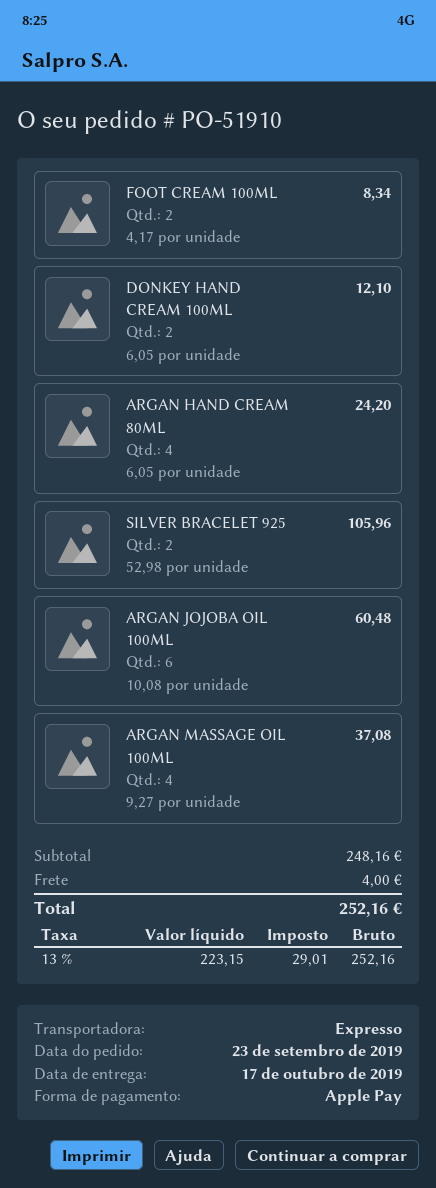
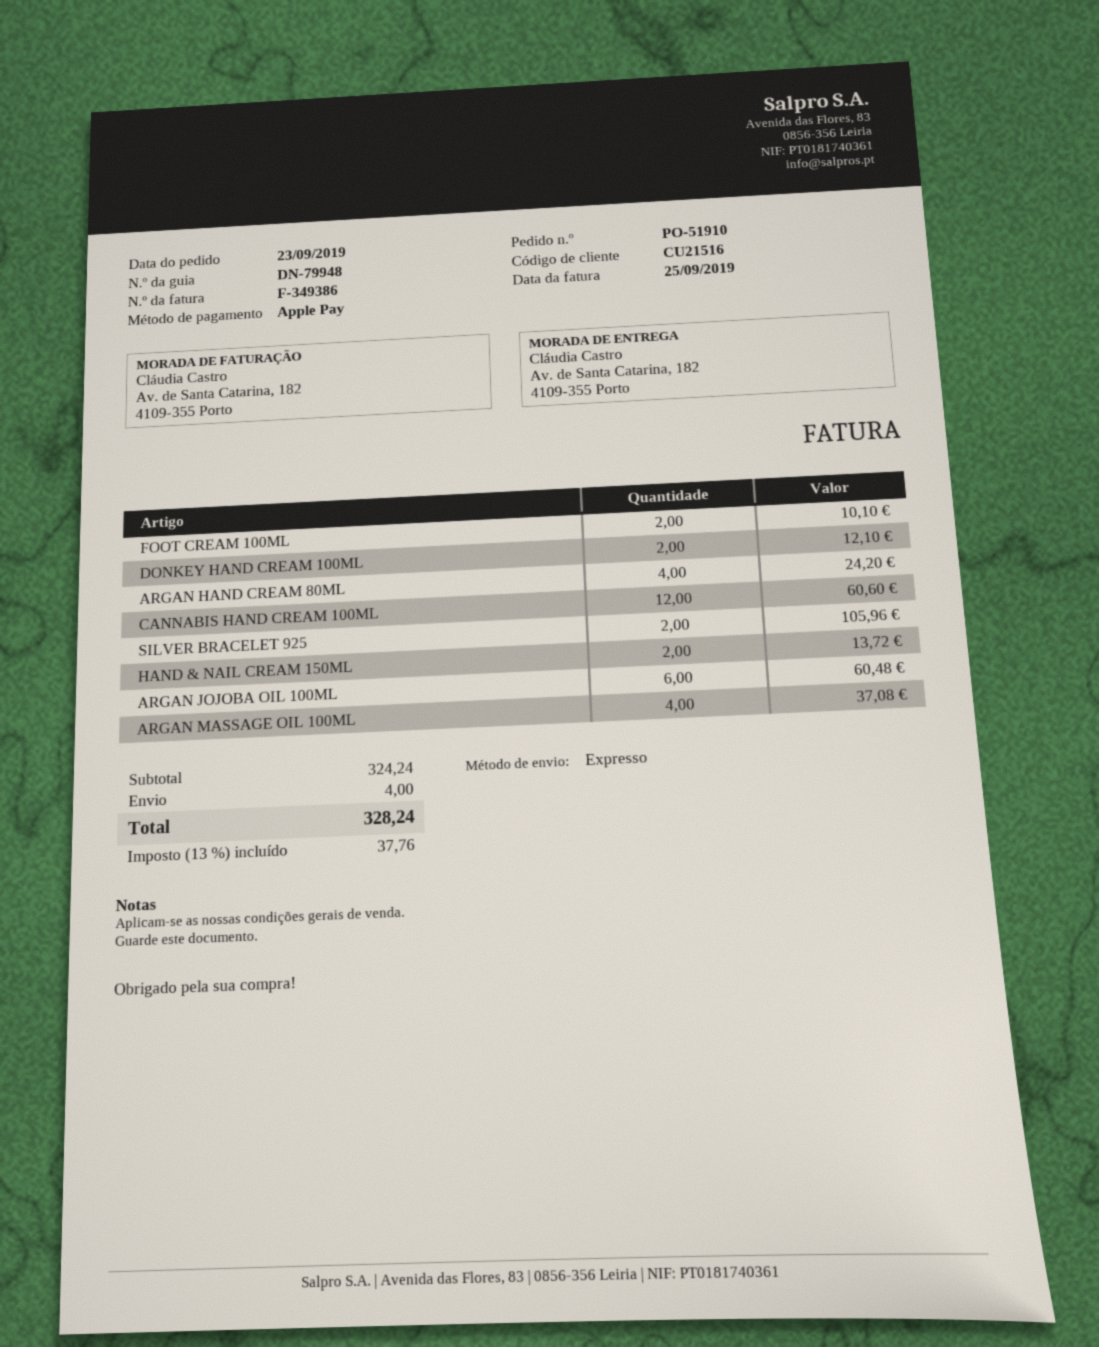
FOOT CREAM 100ML: 2 for 8.34 -> 2 for 10.10
CANNABIS HAND CREAM 100ML: none -> 12 for 60.60
HAND & NAIL CREAM 150ML: none -> 2 for 13.72
subtotal: 248.16 -> 324.24
tax: 13% = 29.01 -> 13% = 37.76
total: 252.16 -> 328.24

